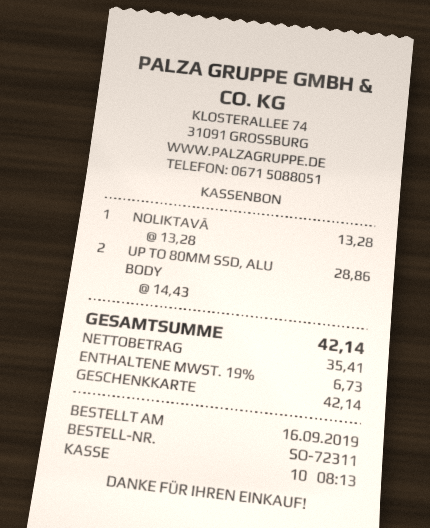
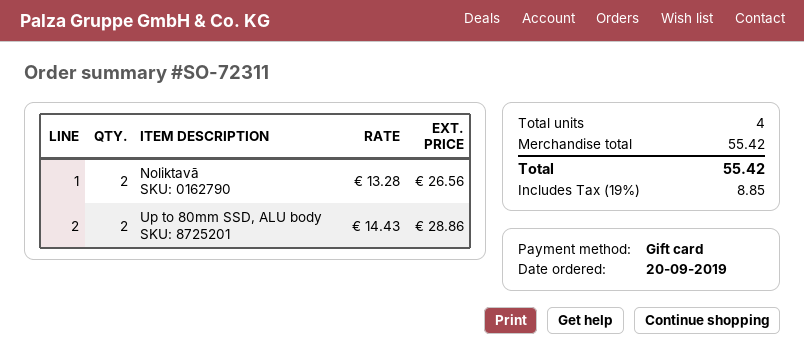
order date: 2019-09-16 -> 2019-09-20
NOLIKTAVĀ: 1 x 13.28 = 13.28 -> 2 x 13.28 = 26.56
tax: 19% = 6.73 -> 19% = 8.85
total: 42.14 -> 55.42

